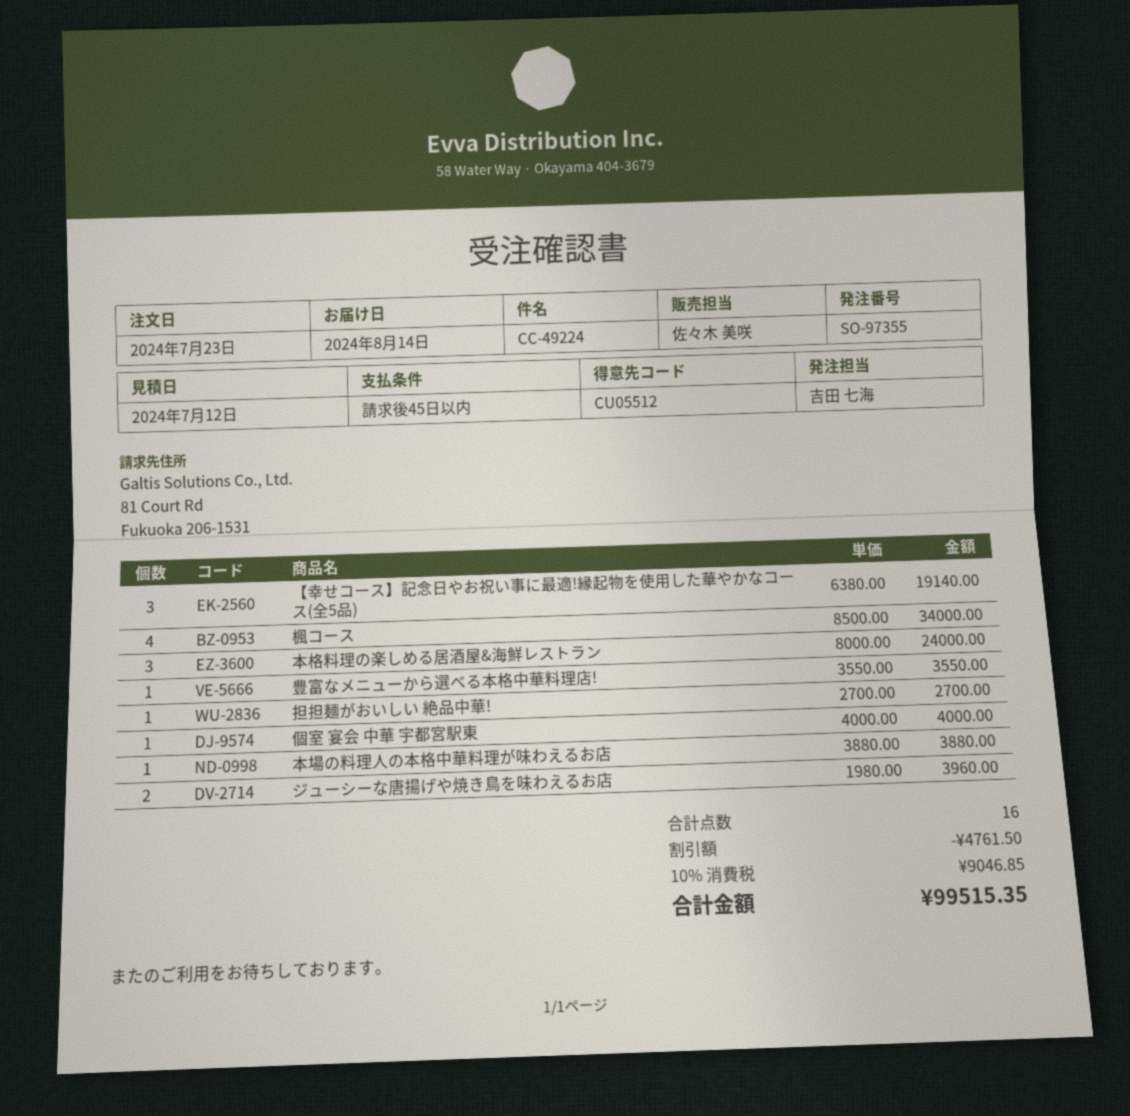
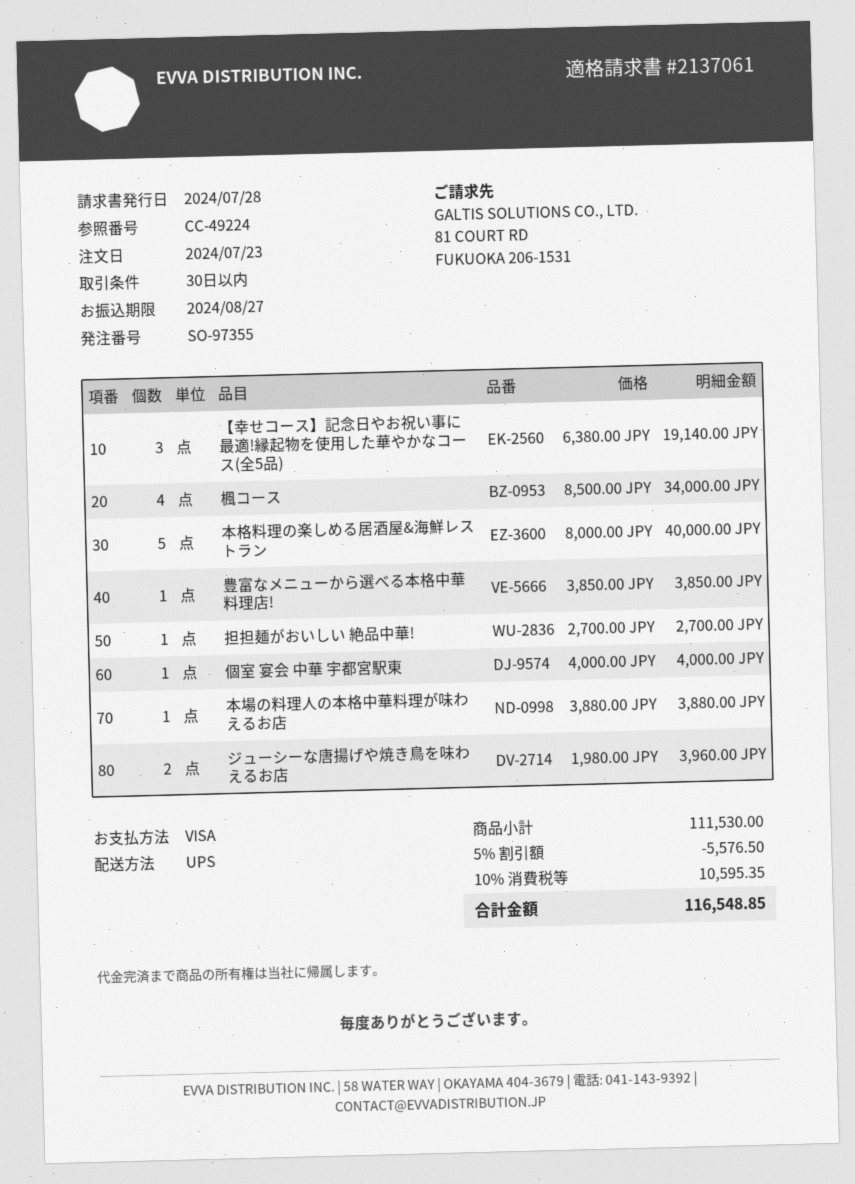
payment terms: 45 days -> 30 days
本格料理の楽しめる居酒屋&海鮮レストラン: 3 x 8000.00 = 24000.00 -> 5 x 8000.00 = 40000.00
豊富なメニューから選べる本格中華料理店!: 1 x 3550.00 = 3550.00 -> 1 x 3850.00 = 3850.00
discount: 4761.50 -> 5576.50
tax: 10% = 9046.85 -> 10% = 10595.35
total: 99515.35 -> 116548.85

